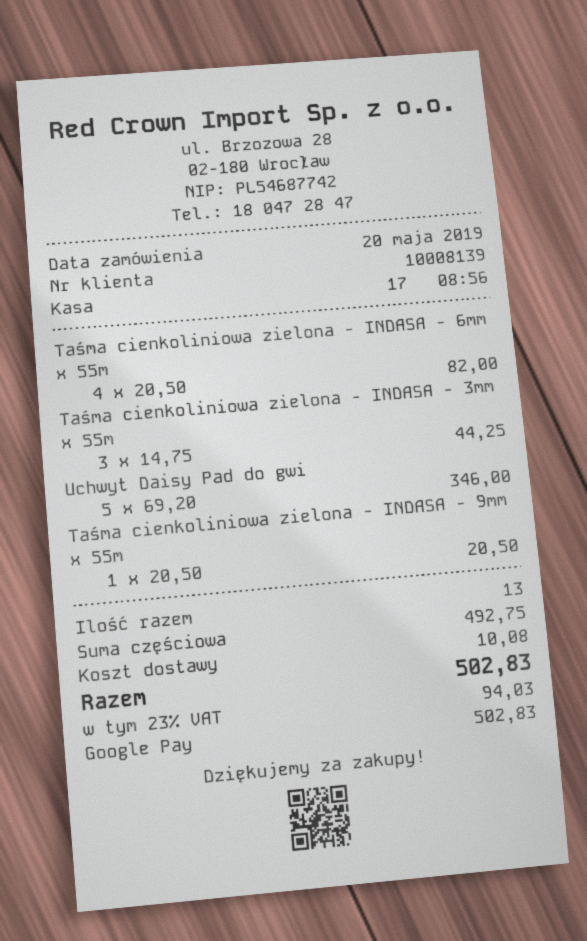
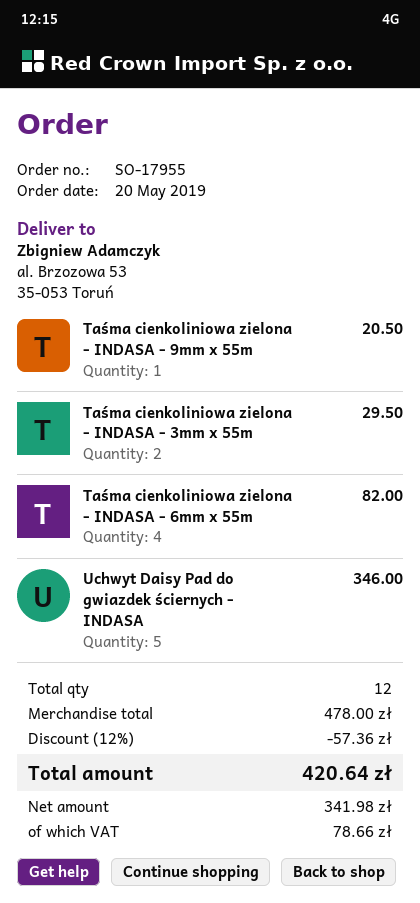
Taśma cienkoliniowa zielona - INDASA - 3mm x 55m: 3 for 44.25 -> 2 for 29.50
total quantity: 13 -> 12
subtotal: 492.75 -> 478.00
discount: none -> 12% = 57.36
shipping: 10.08 -> none
tax: 94.03 -> 78.66
total: 502.83 -> 420.64

